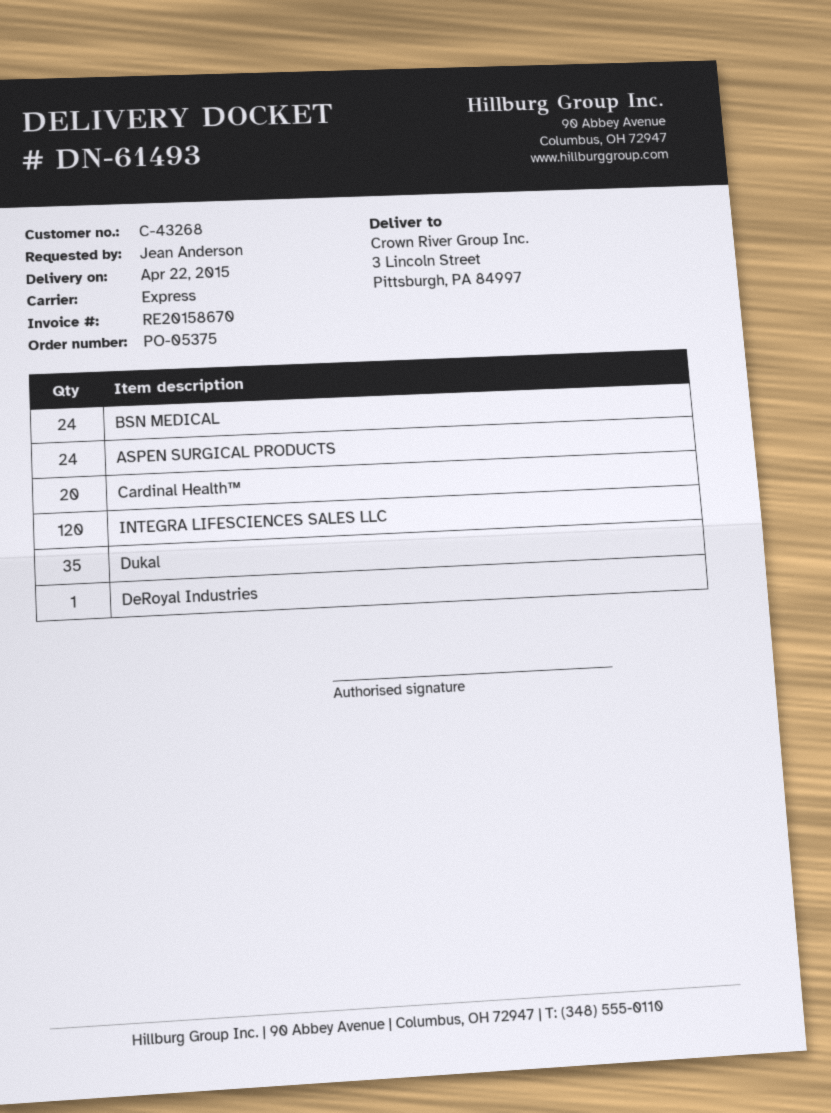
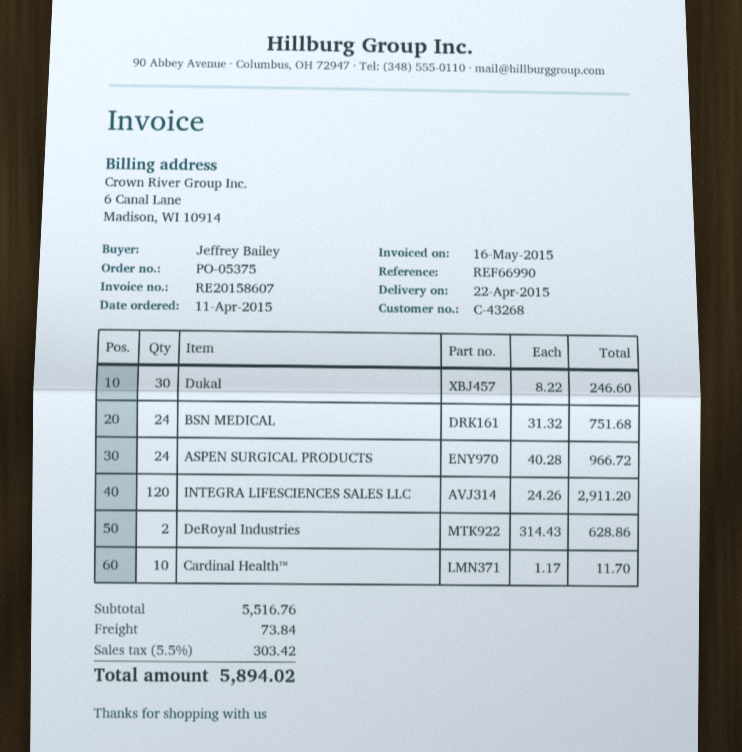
invoice number: RE20158670 -> RE20158607
ordered by: Jean Anderson -> Jeffrey Bailey
Cardinal Health™: 20 -> 10
Dukal: 35 -> 30
DeRoyal Industries: 1 -> 2

